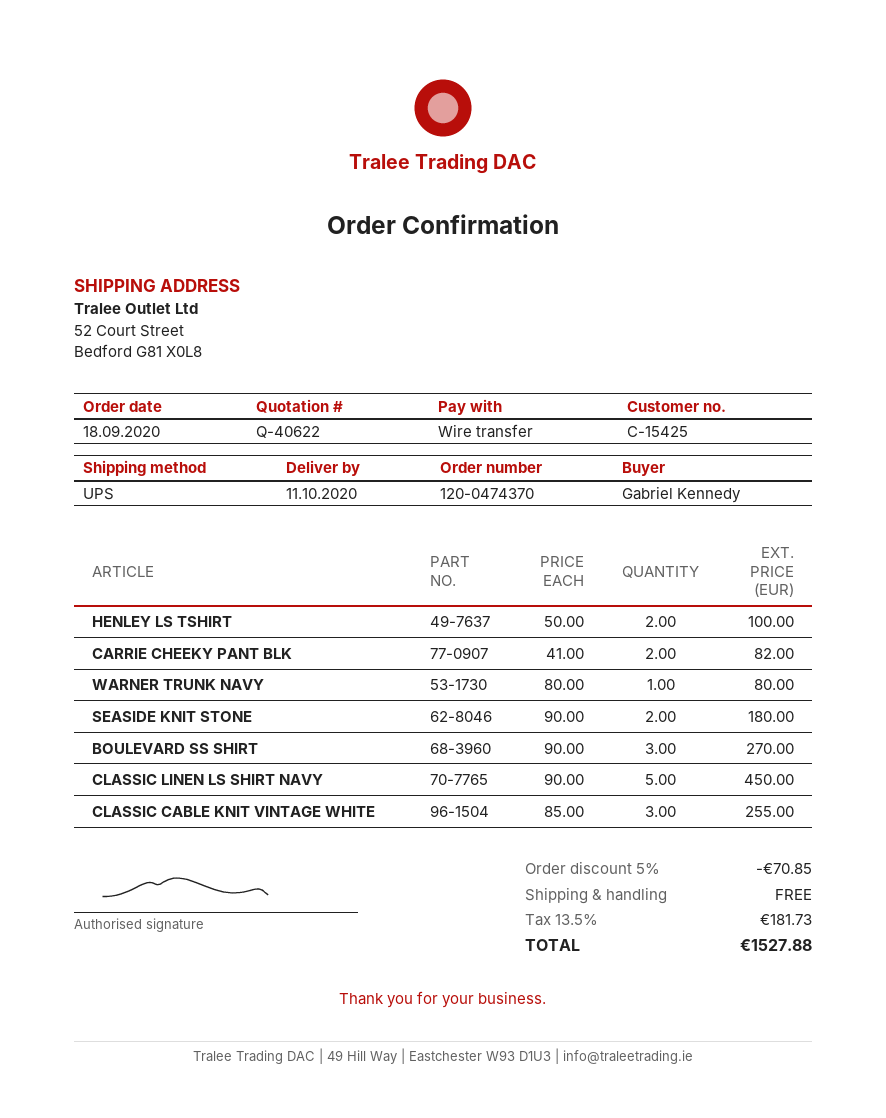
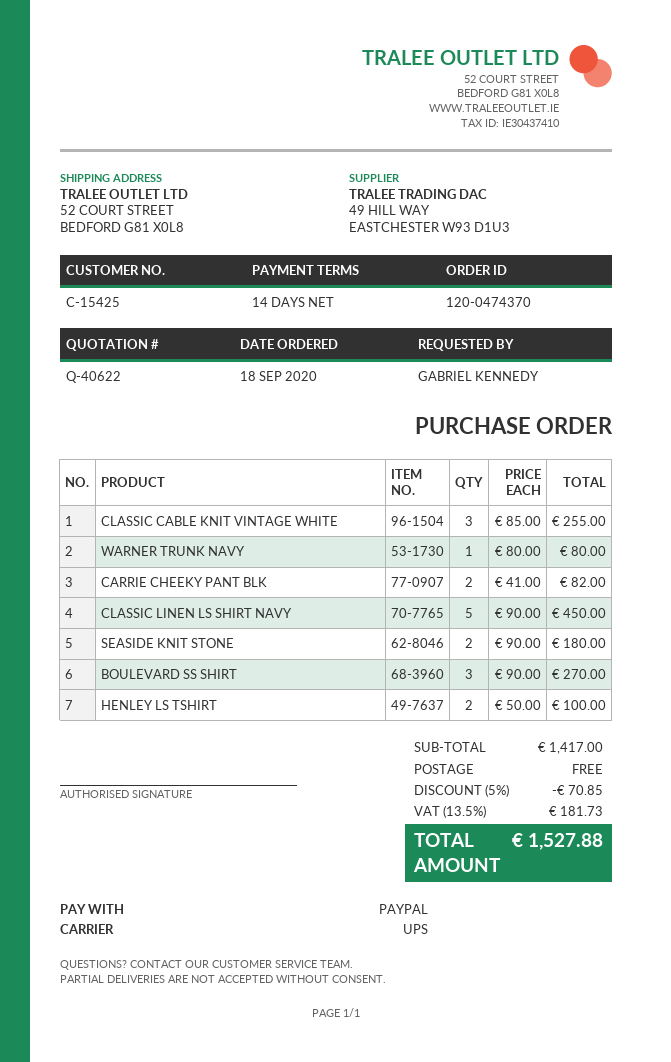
payment method: bank transfer -> PayPal

